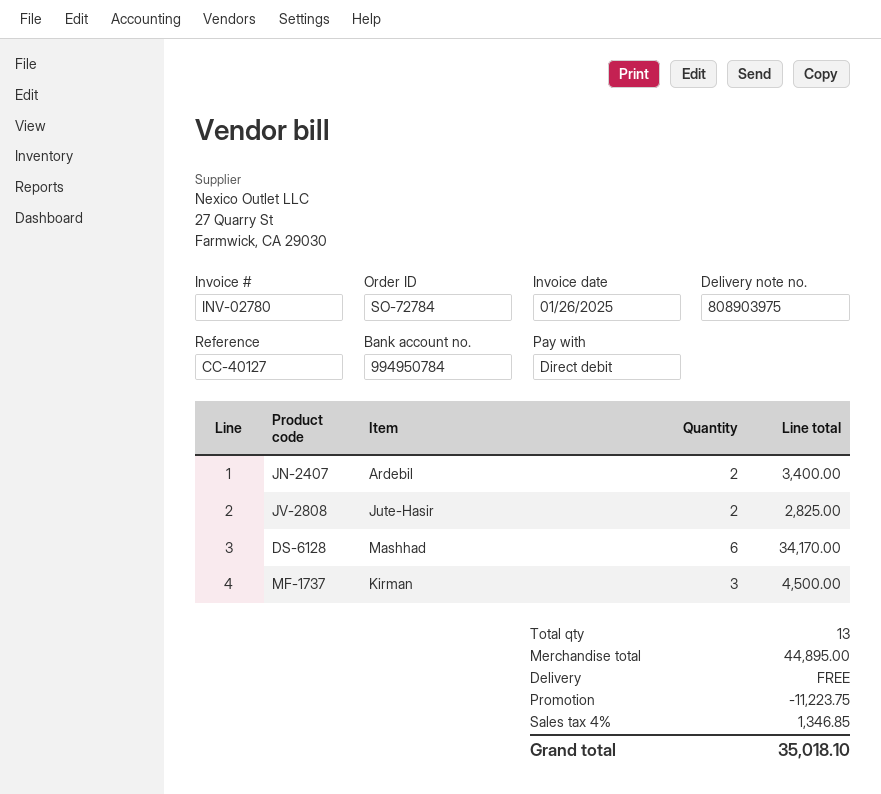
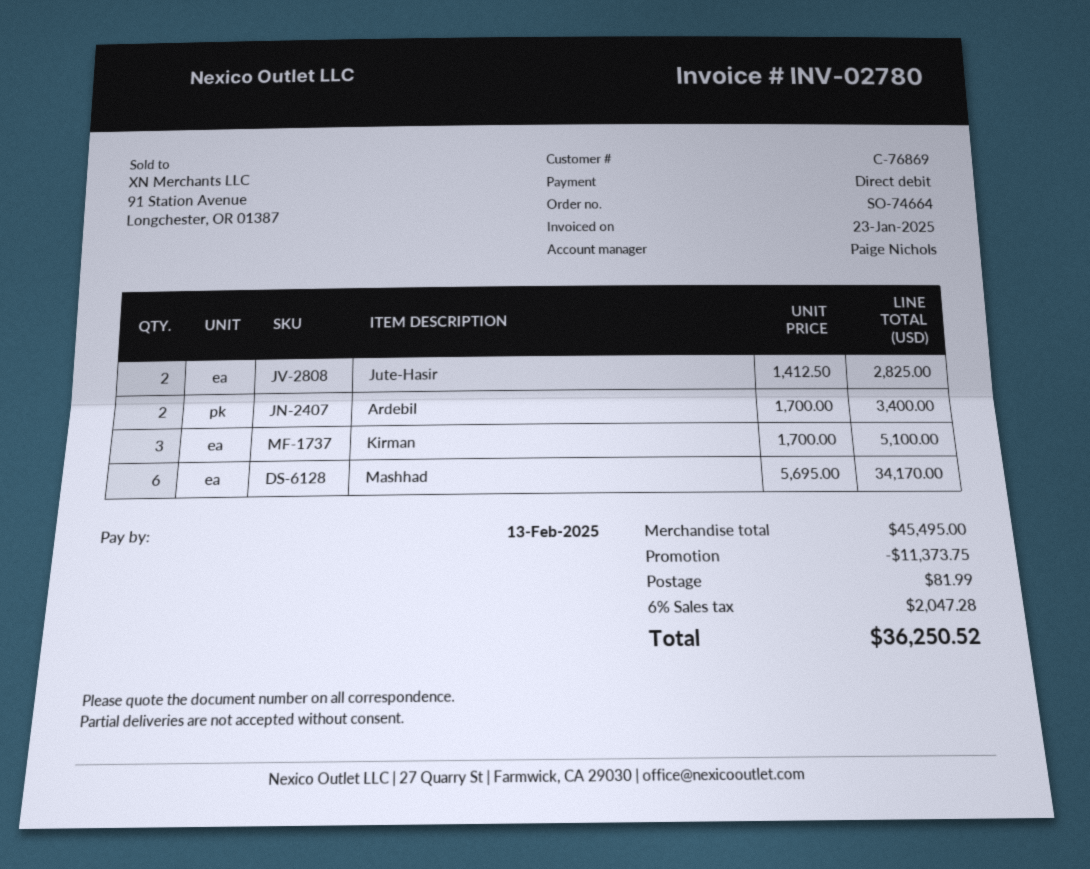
order number: SO-72784 -> SO-74664
invoice date: 2025-01-26 -> 2025-01-23
Kirman: 3 for 4500.00 -> 3 for 5100.00
subtotal: 44895.00 -> 45495.00
discount: 11223.75 -> 11373.75
shipping: 0.00 -> 81.99
tax: 4% = 1346.85 -> 6% = 2047.28
total: 35018.10 -> 36250.52

